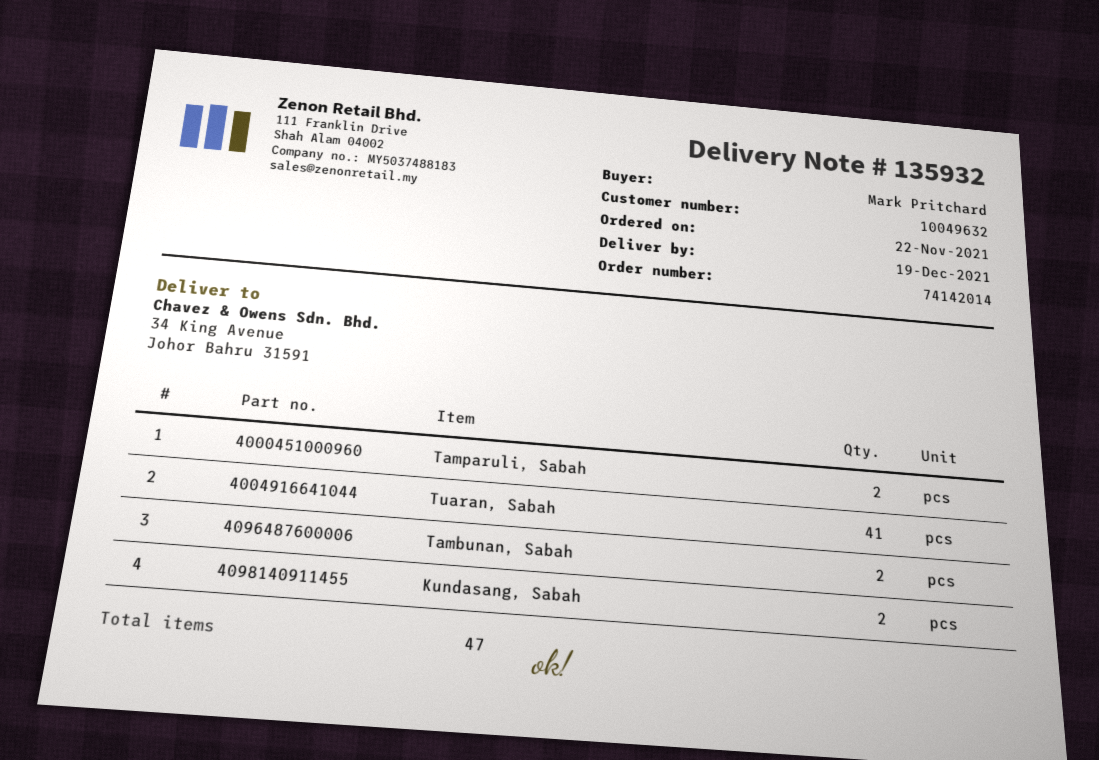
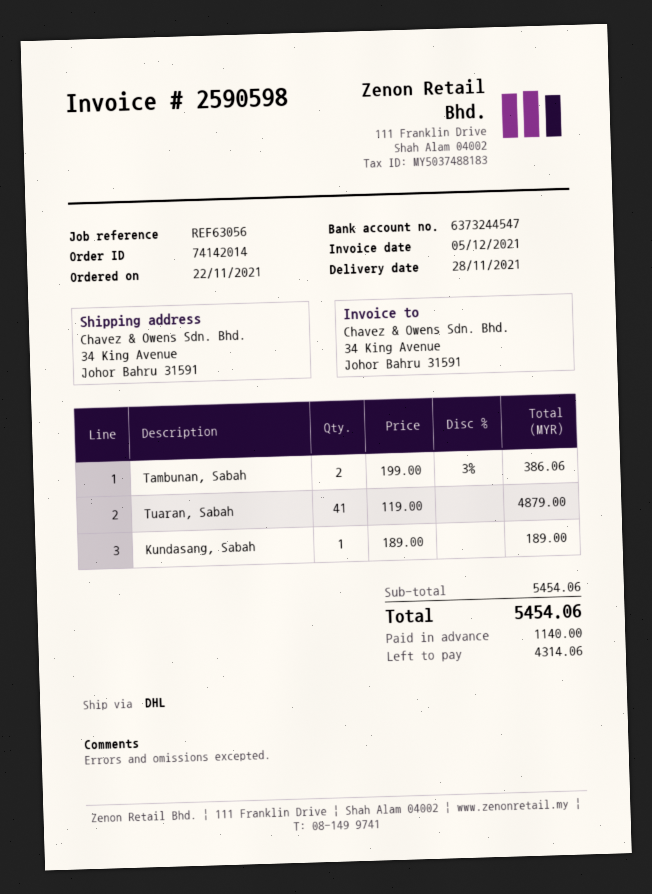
delivery date: 2021-12-19 -> 2021-11-28
Tamparuli, Sabah: 2 -> none
Kundasang, Sabah: 2 -> 1

